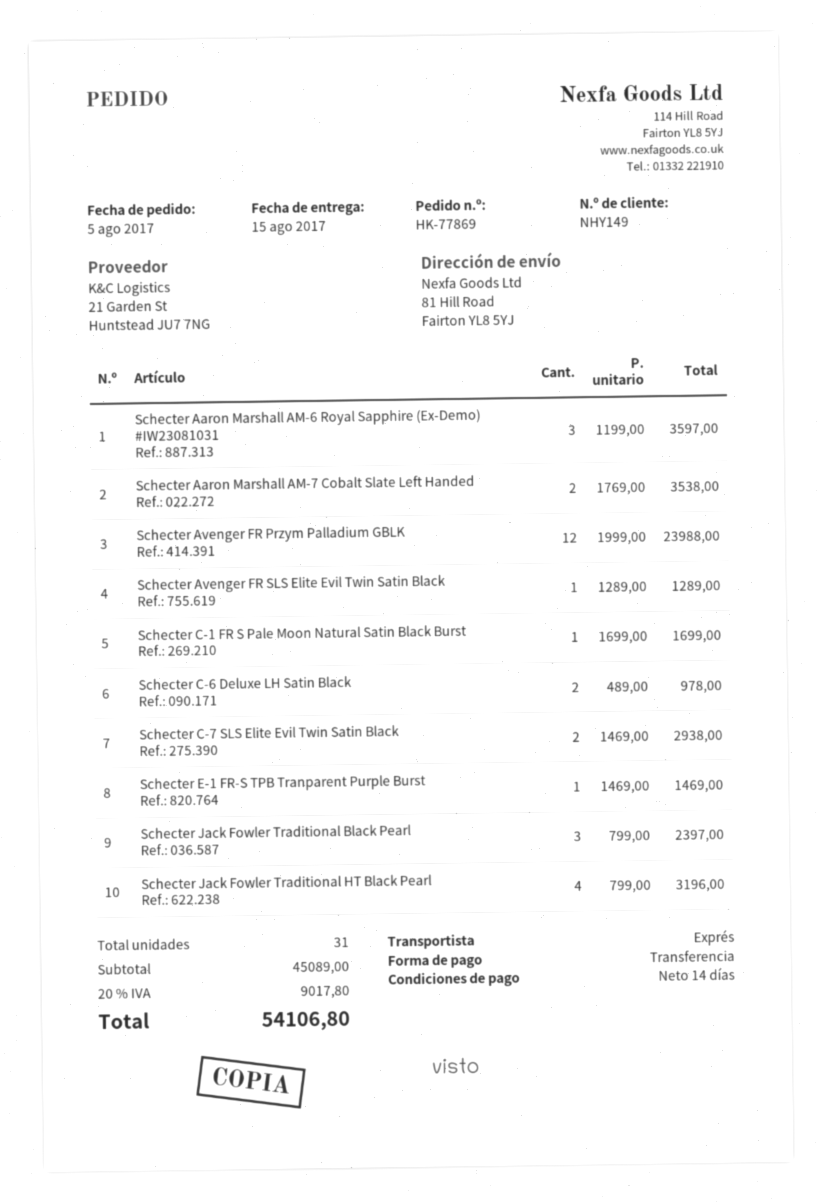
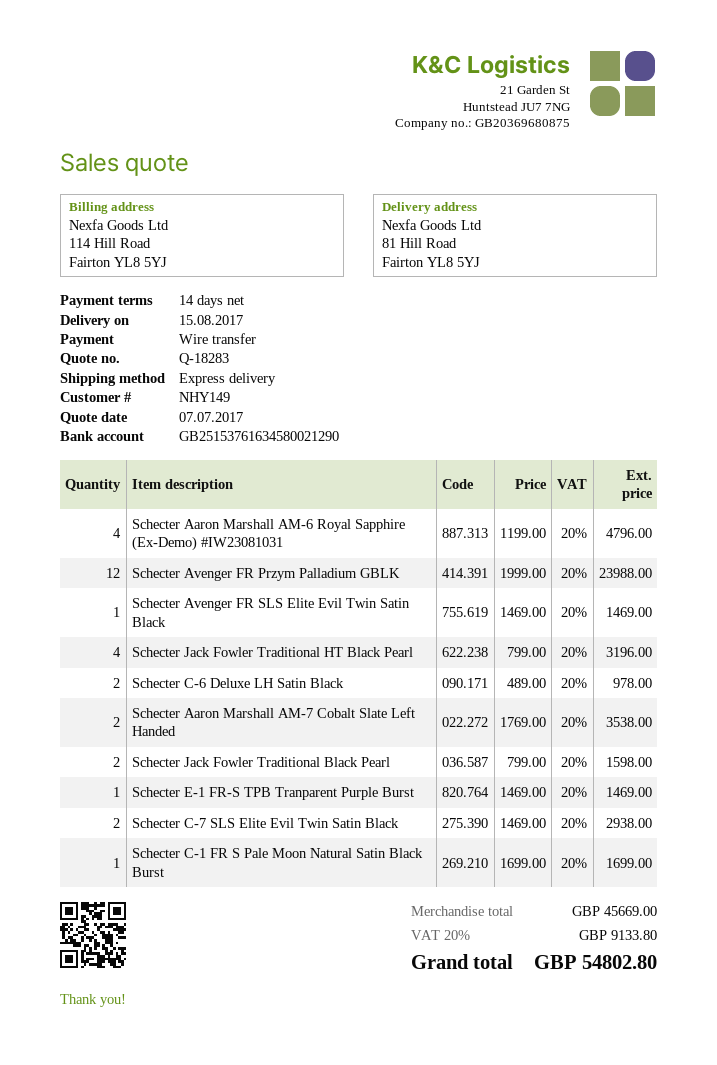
Schecter Aaron Marshall AM-6 Royal Sapphire (Ex-Demo) #IW23081031: 3 x 1199.00 = 3597.00 -> 4 x 1199.00 = 4796.00
Schecter Avenger FR SLS Elite Evil Twin Satin Black: 1 x 1289.00 = 1289.00 -> 1 x 1469.00 = 1469.00
Schecter Jack Fowler Traditional Black Pearl: 3 x 799.00 = 2397.00 -> 2 x 799.00 = 1598.00
subtotal: 45089.00 -> 45669.00
tax: 20% = 9017.80 -> 20% = 9133.80
total: 54106.80 -> 54802.80

